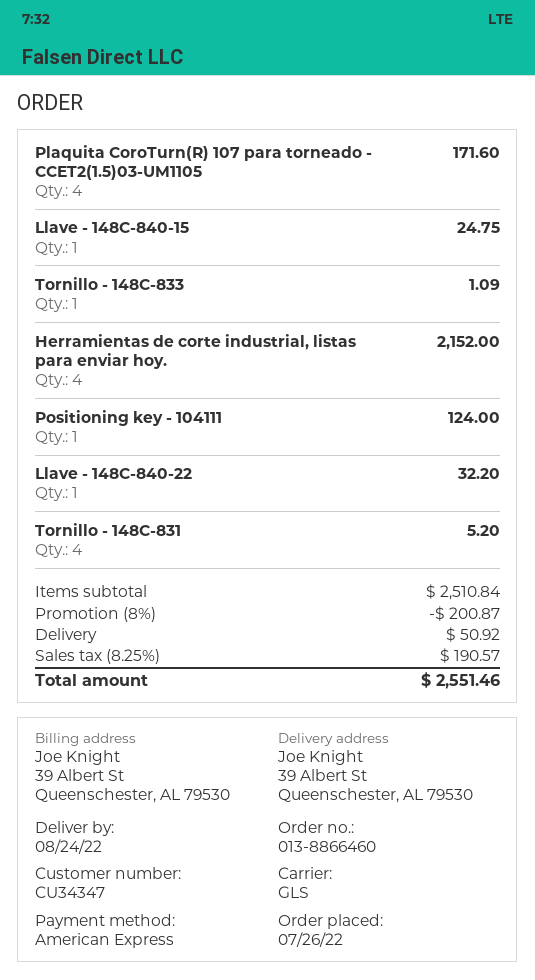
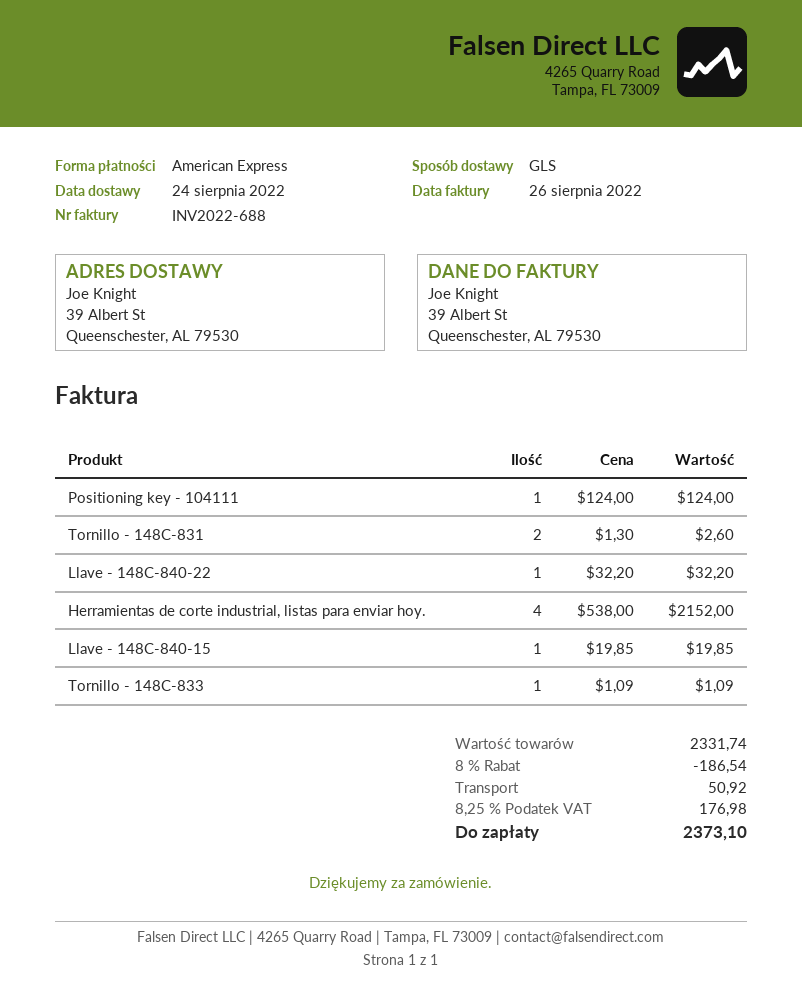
Plaquita CoroTurn(R) 107 para torneado - CCET2(1.5)03-UM1105: 4 for 171.60 -> none
Llave - 148C-840-15: 1 for 24.75 -> 1 for 19.85
Tornillo - 148C-831: 4 for 5.20 -> 2 for 2.60
subtotal: 2510.84 -> 2331.74
discount: 8% = 200.87 -> 8% = 186.54
tax: 8.25% = 190.57 -> 8.25% = 176.98
total: 2551.46 -> 2373.10

